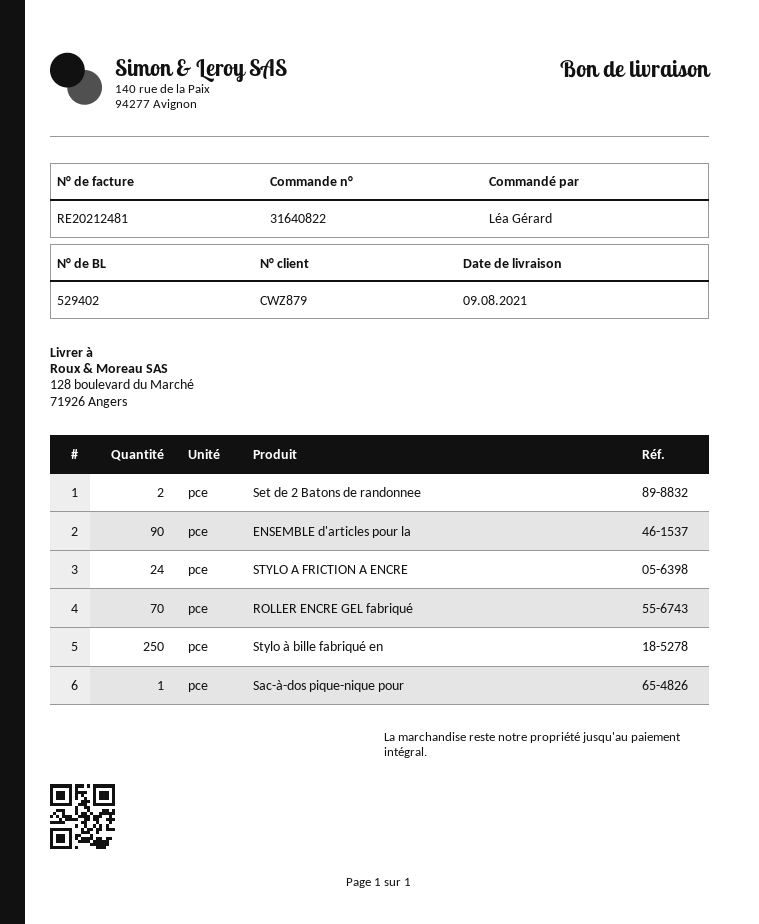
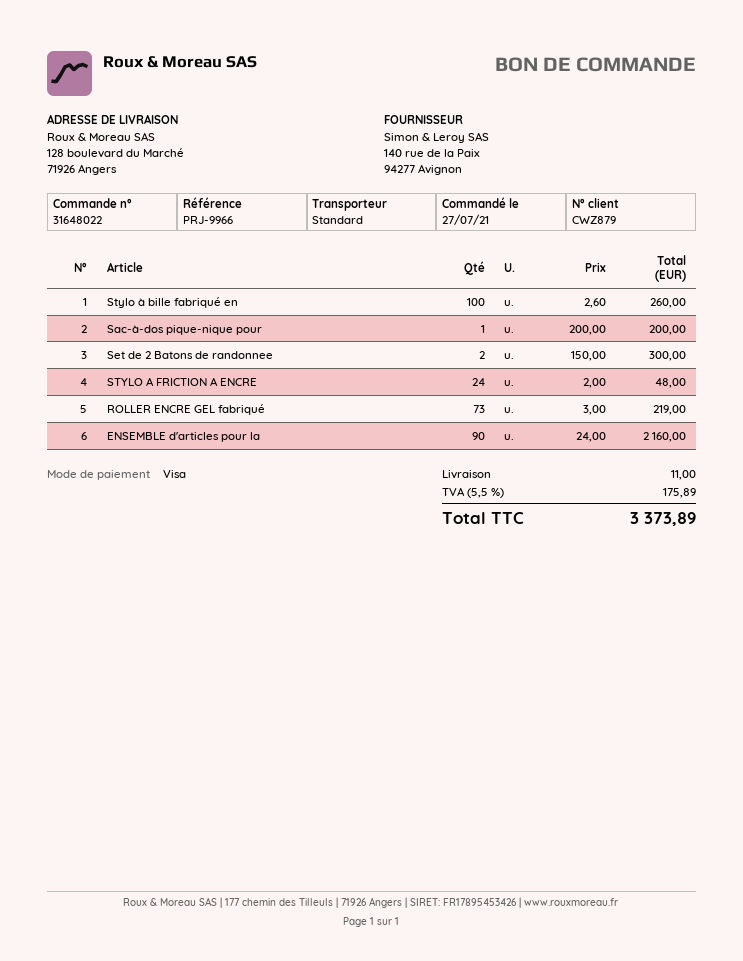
order number: 31640822 -> 31648022
ROLLER ENCRE GEL fabriqué: 70 -> 73
Stylo à bille fabriqué en: 250 -> 100

